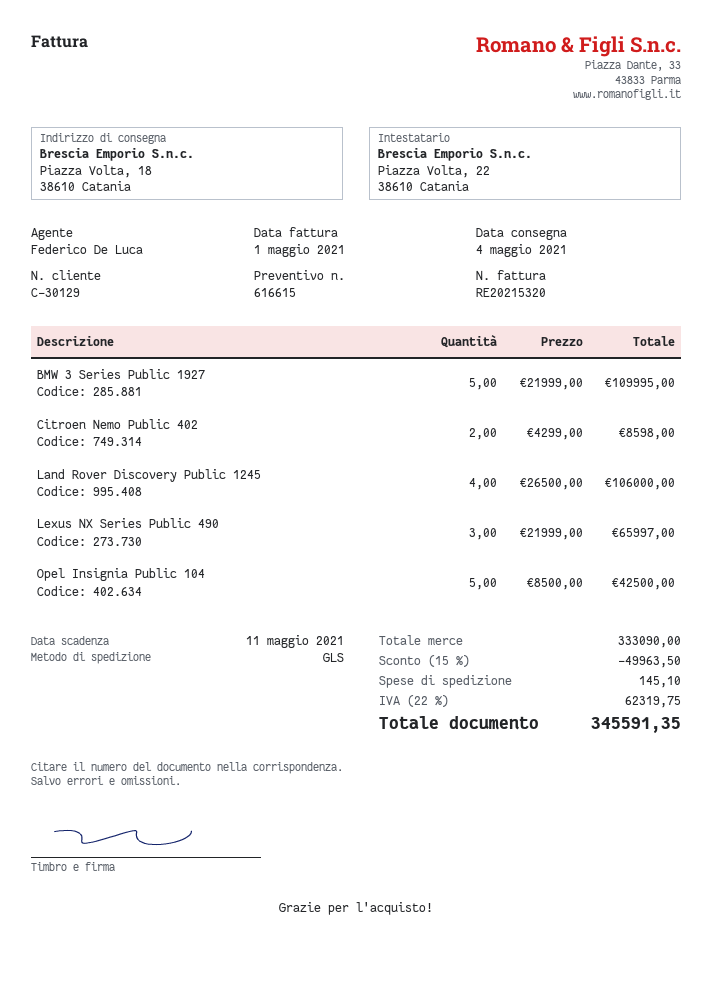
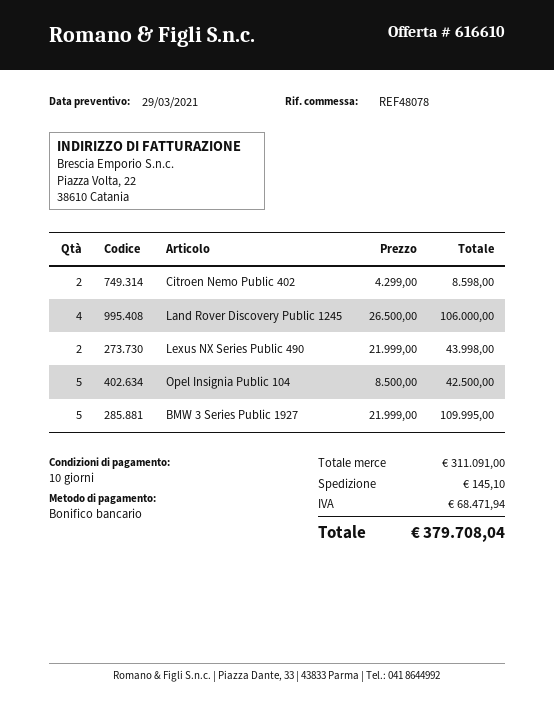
quote number: 616615 -> 616610
Lexus NX Series Public 490: 3 x 21999.00 = 65997.00 -> 2 x 21999.00 = 43998.00
subtotal: 333090.00 -> 311091.00
discount: 15% = 49963.50 -> none
tax: 62319.75 -> 68471.94
total: 345591.35 -> 379708.04

